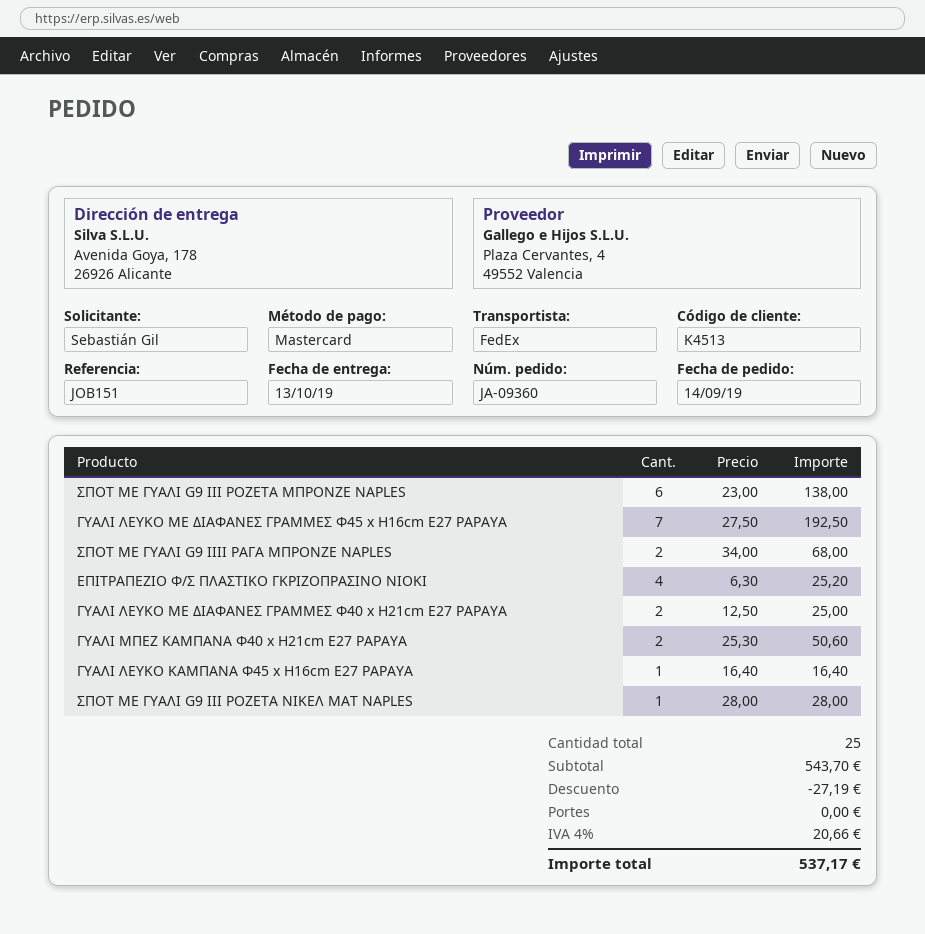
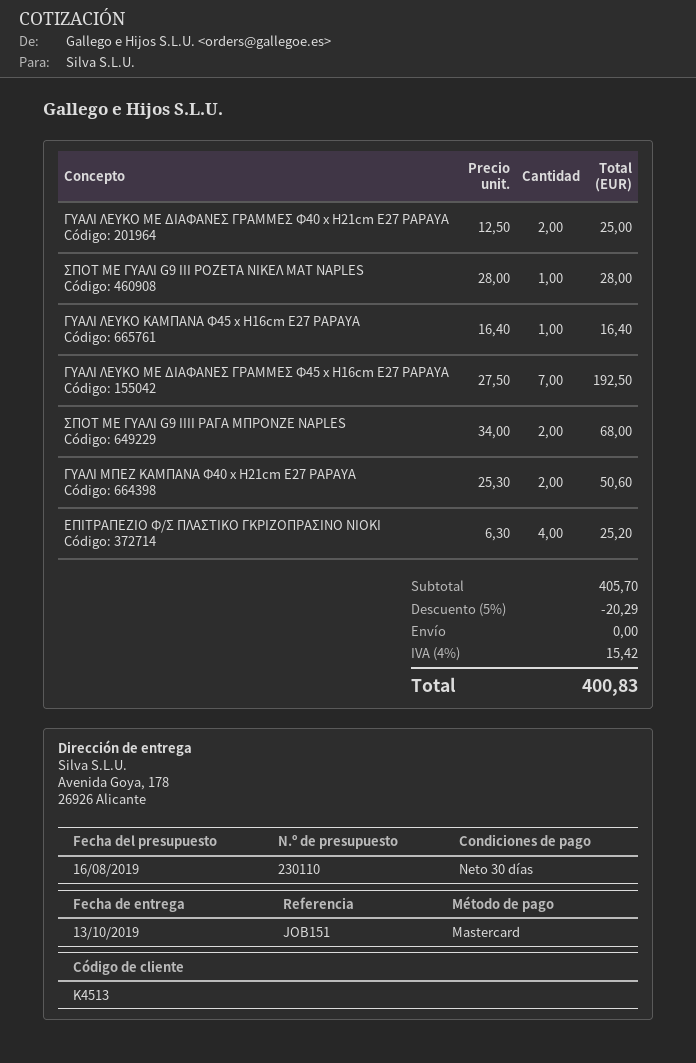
ΣΠΟΤ ΜΕ ΓΥΑΛΙ G9 III ΡΟΖΕΤΑ ΜΠΡΟΝΖΕ NAPLES: 6 x 23.00 = 138.00 -> none
subtotal: 543.70 -> 405.70
discount: 27.19 -> 20.29
tax: 4% = 20.66 -> 4% = 15.42
total: 537.17 -> 400.83

